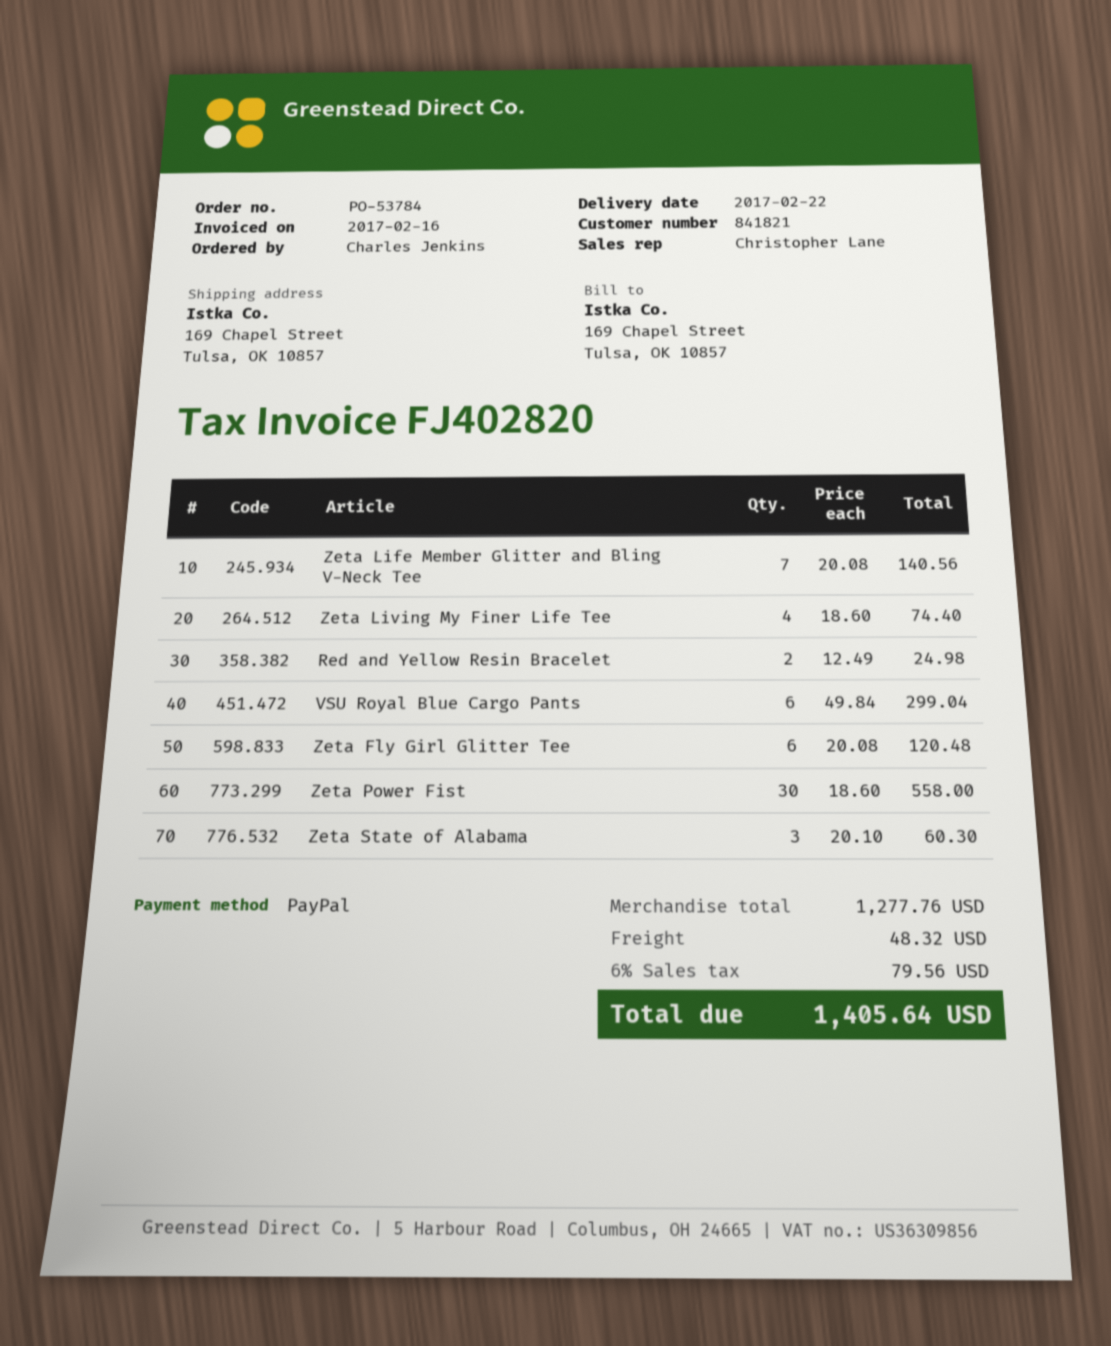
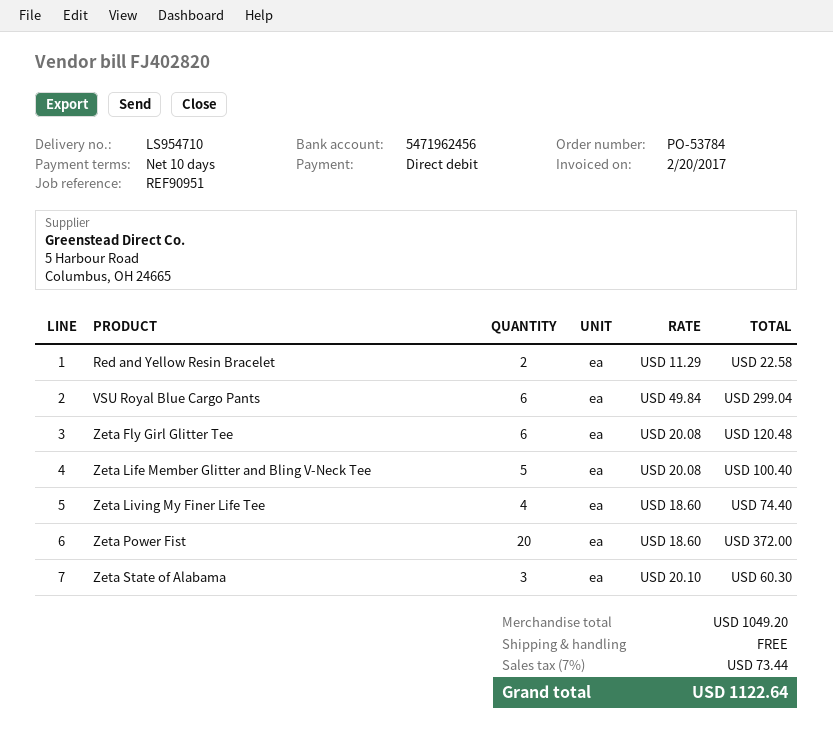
invoice date: 2017-02-16 -> 2017-02-20
payment method: PayPal -> direct debit
Zeta Life Member Glitter and Bling V-Neck Tee: 7 x 20.08 = 140.56 -> 5 x 20.08 = 100.40
Red and Yellow Resin Bracelet: 2 x 12.49 = 24.98 -> 2 x 11.29 = 22.58
Zeta Power Fist: 30 x 18.60 = 558.00 -> 20 x 18.60 = 372.00
subtotal: 1277.76 -> 1049.20
shipping: 48.32 -> 0.00
tax: 6% = 79.56 -> 7% = 73.44
total: 1405.64 -> 1122.64

